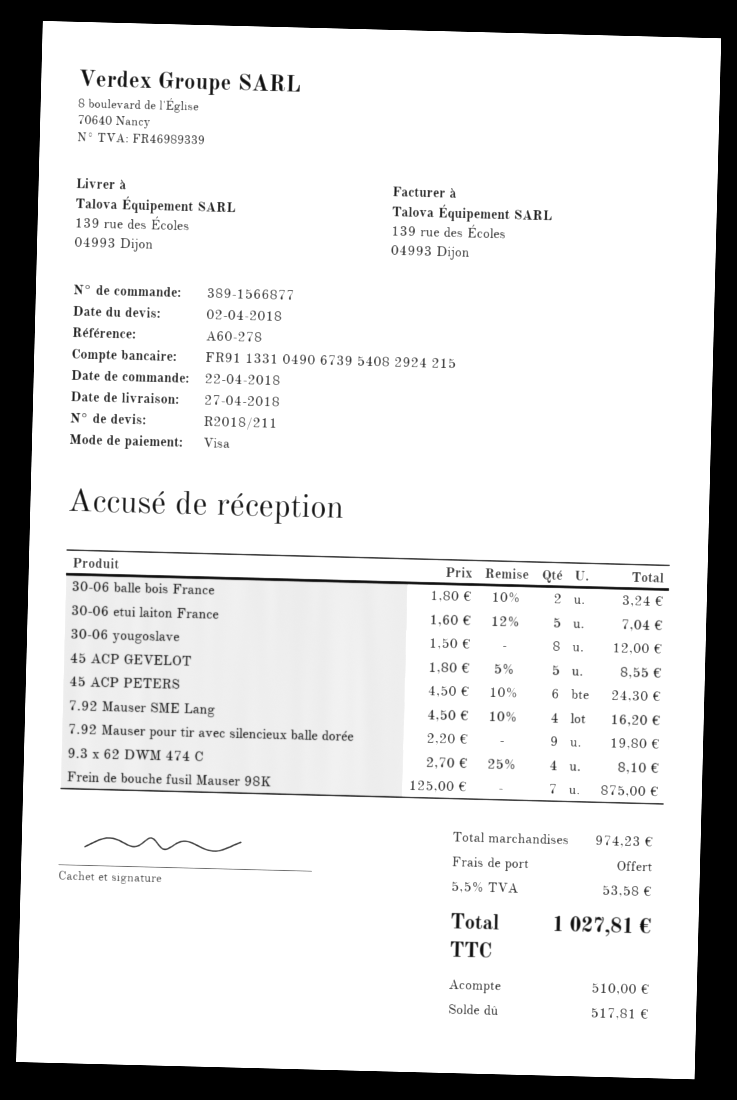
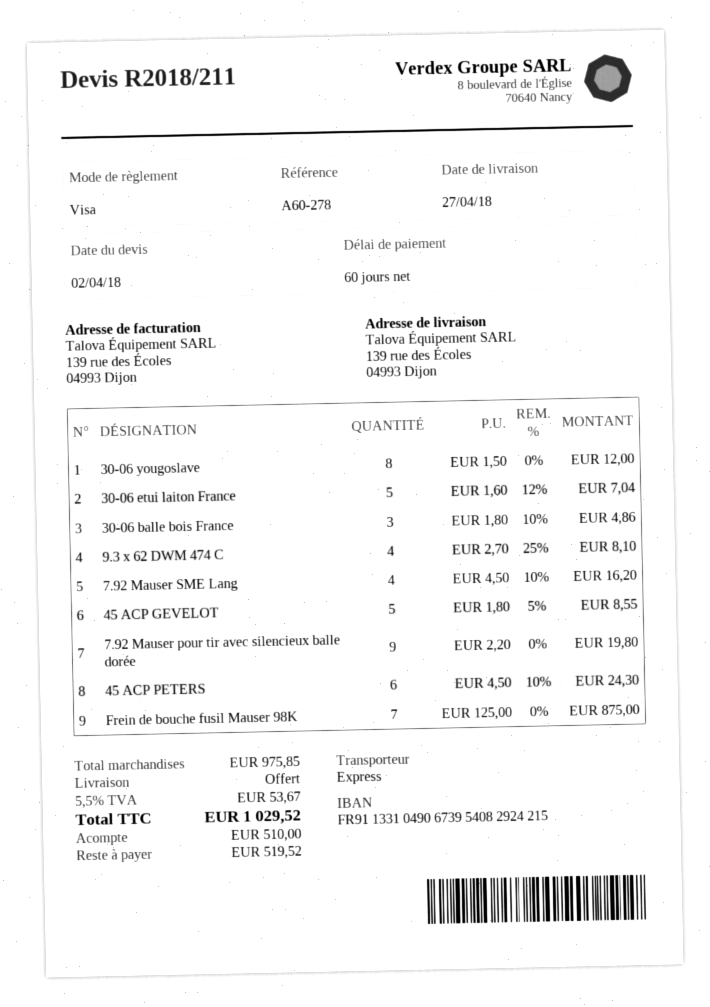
30-06 balle bois France: 2 x 1.80 - 10% = 3.24 -> 3 x 1.80 - 10% = 4.86
subtotal: 974.23 -> 975.85
tax: 5.5% = 53.58 -> 5.5% = 53.67
total: 1027.81 -> 1029.52
balance: 517.81 -> 519.52

